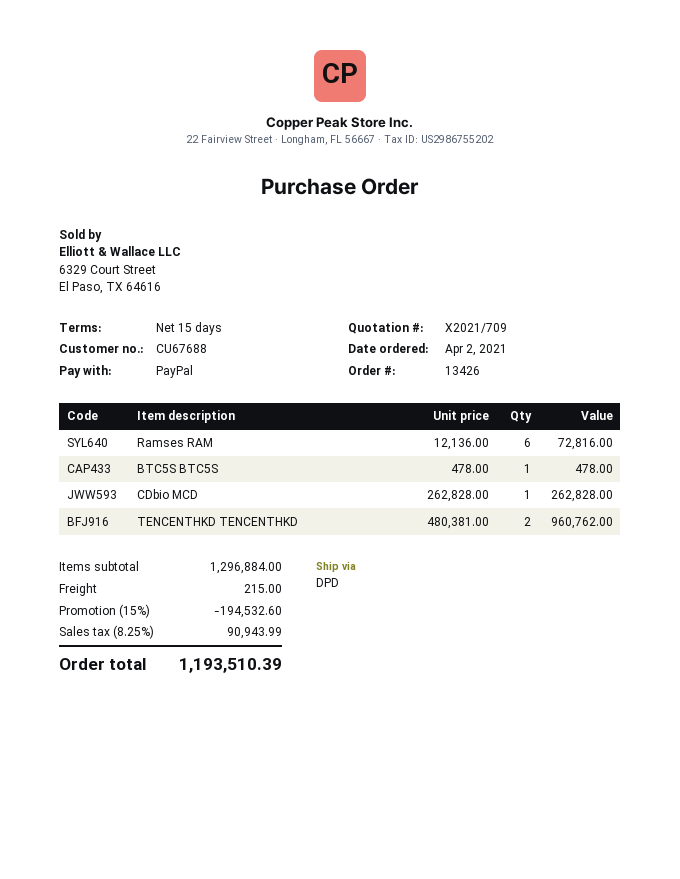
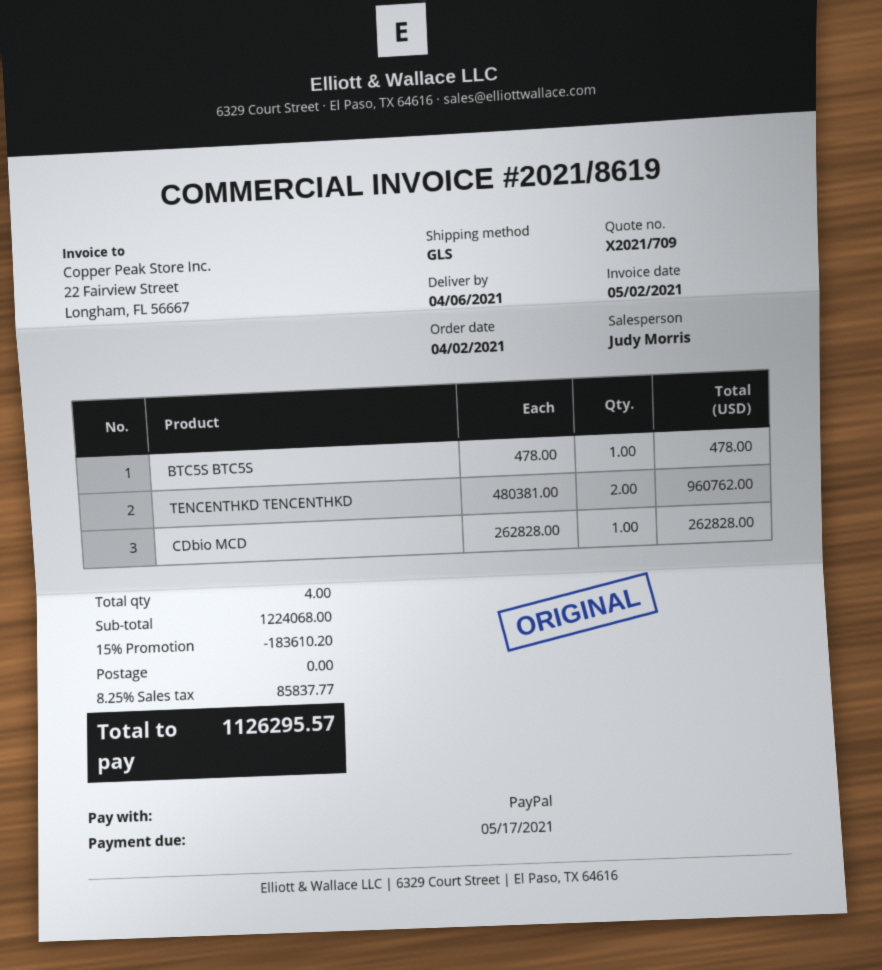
shipping method: DPD -> GLS
Ramses RAM: 6 x 12136.00 = 72816.00 -> none
subtotal: 1296884.00 -> 1224068.00
discount: 15% = 194532.60 -> 15% = 183610.20
shipping: 215.00 -> 0.00
tax: 8.25% = 90943.99 -> 8.25% = 85837.77
total: 1193510.39 -> 1126295.57

